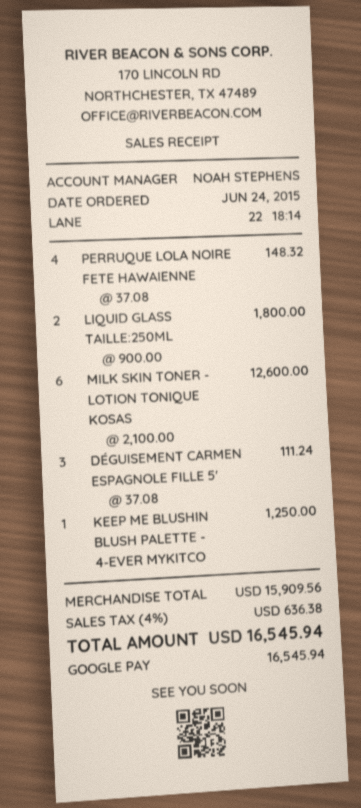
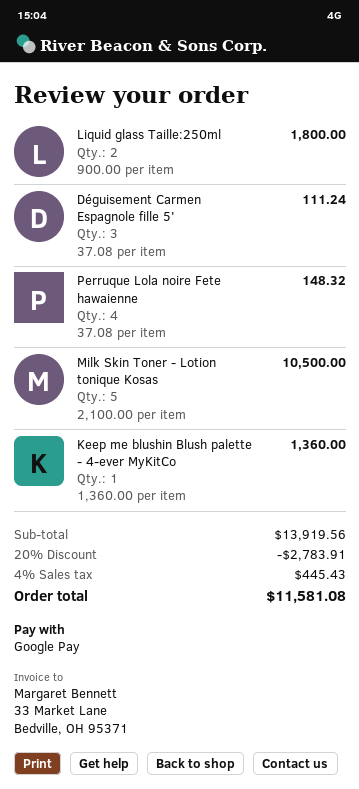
MILK SKIN TONER - LOTION TONIQUE KOSAS: 6 x 2100.00 = 12600.00 -> 5 x 2100.00 = 10500.00
KEEP ME BLUSHIN BLUSH PALETTE - 4-EVER MYKITCO: 1 x 1250.00 = 1250.00 -> 1 x 1360.00 = 1360.00
subtotal: 15909.56 -> 13919.56
discount: none -> 20% = 2783.91
tax: 4% = 636.38 -> 4% = 445.43
total: 16545.94 -> 11581.08

